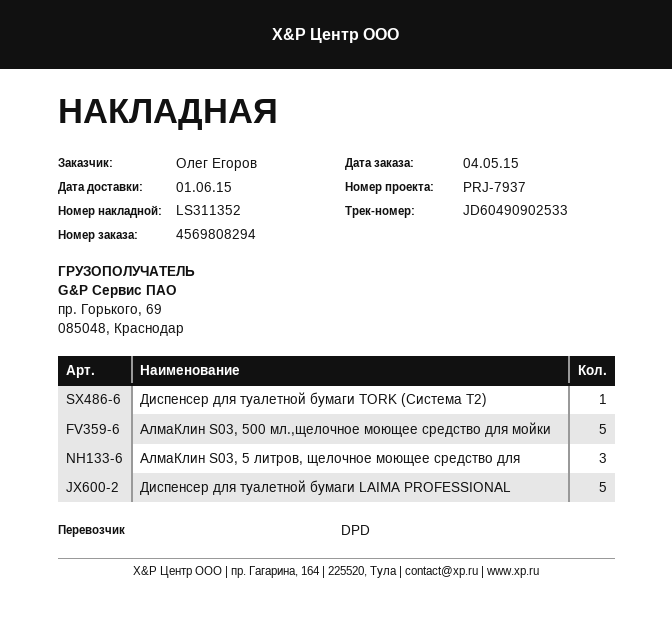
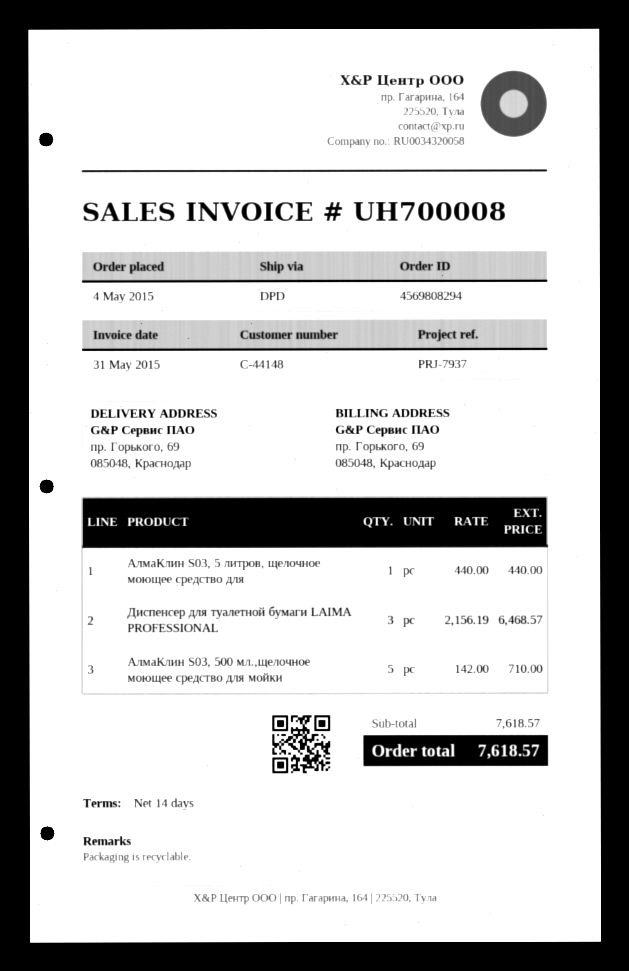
Диспенсер для туалетной бумаги TORK (Система T2): 1 -> none
АлмаКлин S03, 5 литров, щелочное моющее средство для: 3 -> 1
Диспенсер для туалетной бумаги LAIMA PROFESSIONAL: 5 -> 3

